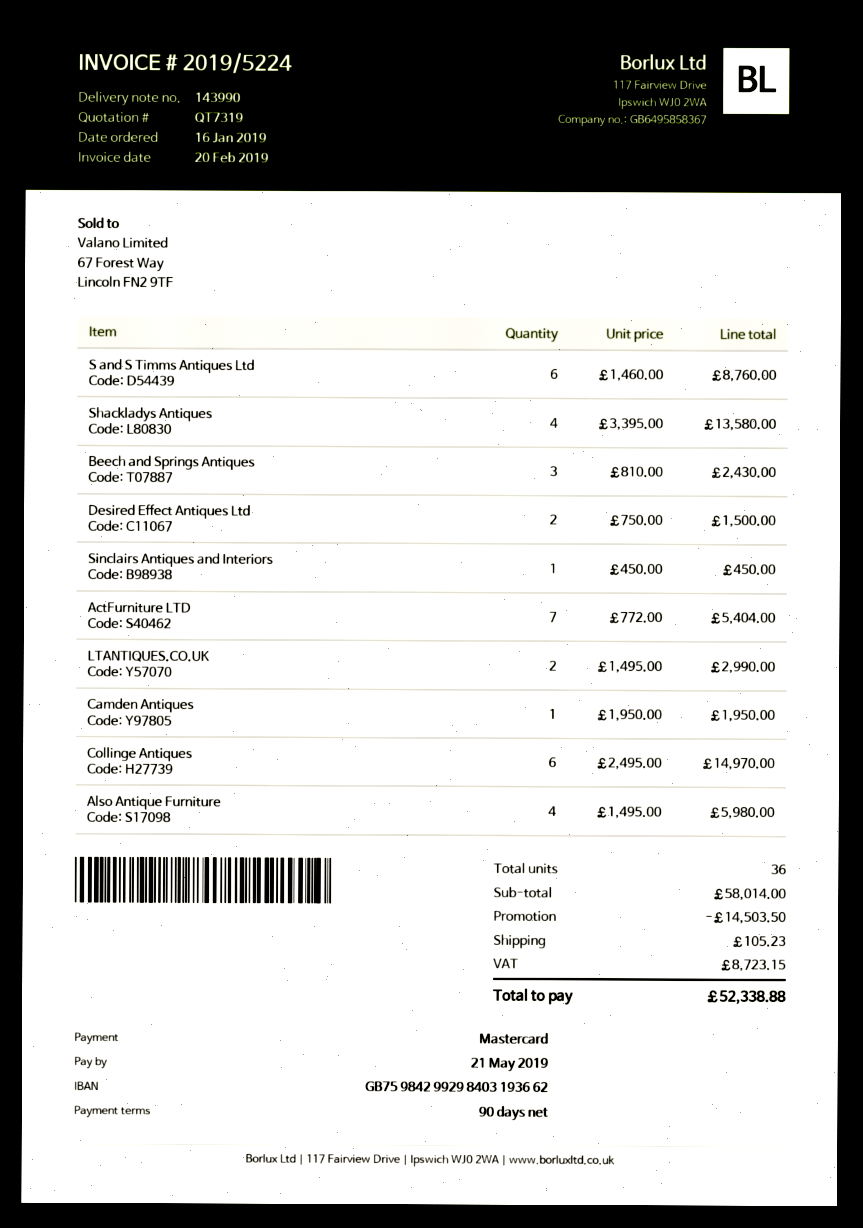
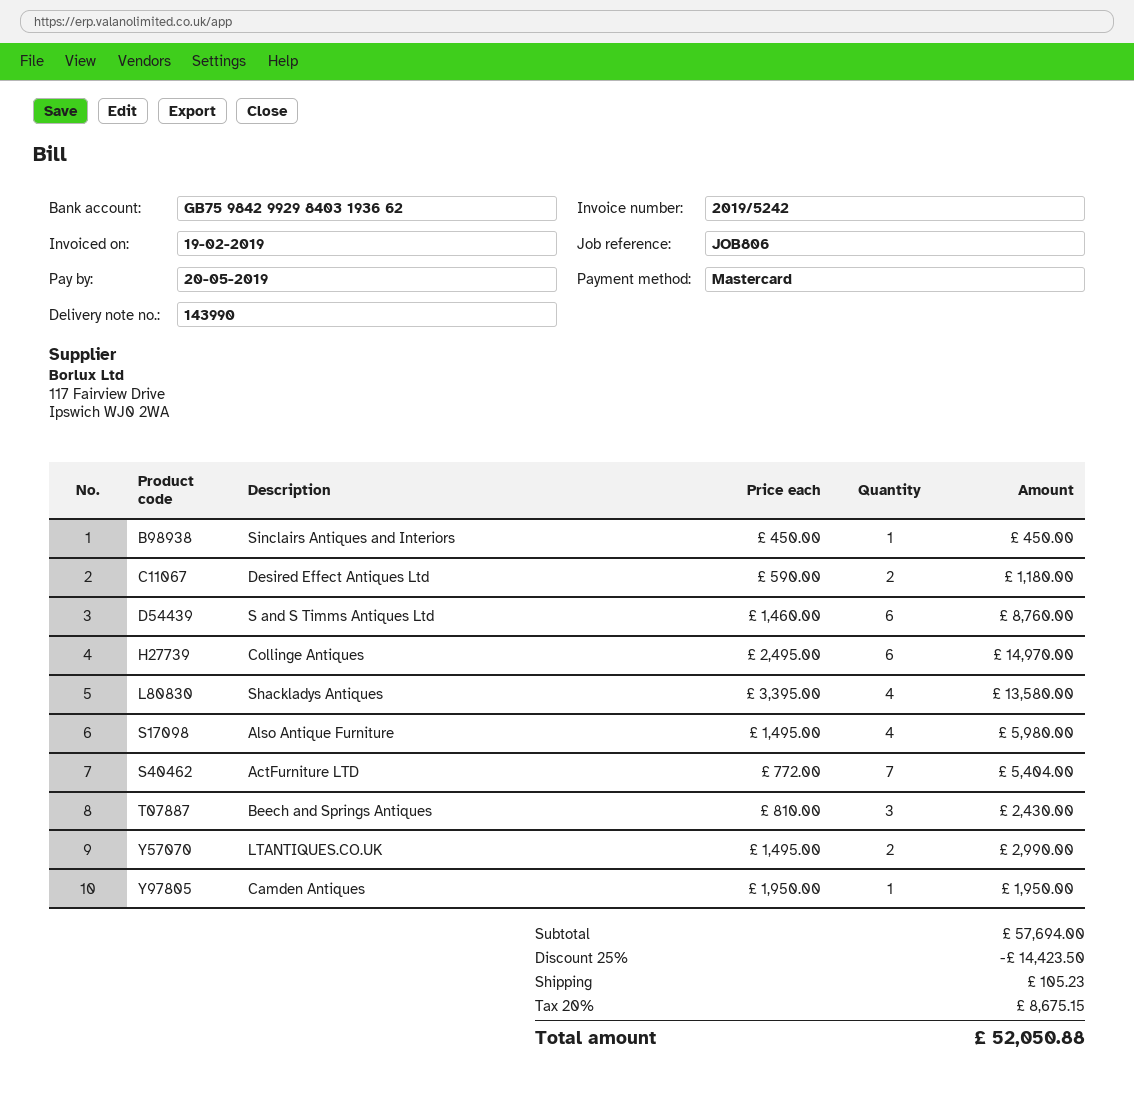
invoice number: 2019/5224 -> 2019/5242
invoice date: 2019-02-20 -> 2019-02-19
due date: 2019-05-21 -> 2019-05-20
Desired Effect Antiques Ltd: 2 x 750.00 = 1500.00 -> 2 x 590.00 = 1180.00
subtotal: 58014.00 -> 57694.00
discount: 14503.50 -> 14423.50
tax: 8723.15 -> 8675.15
total: 52338.88 -> 52050.88

